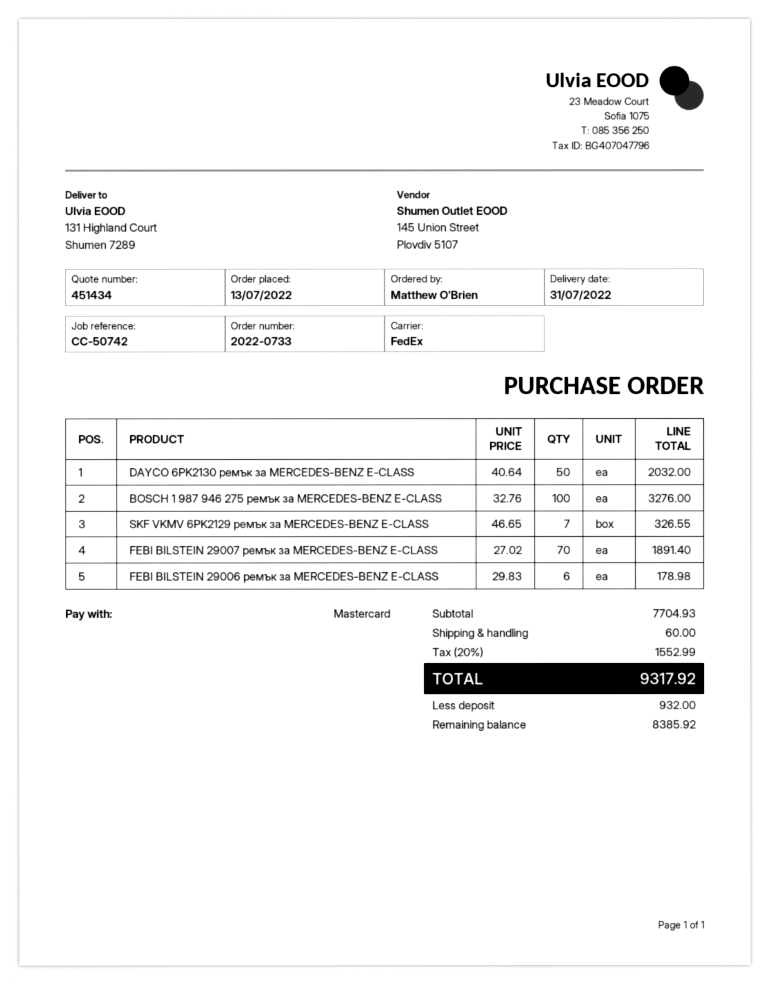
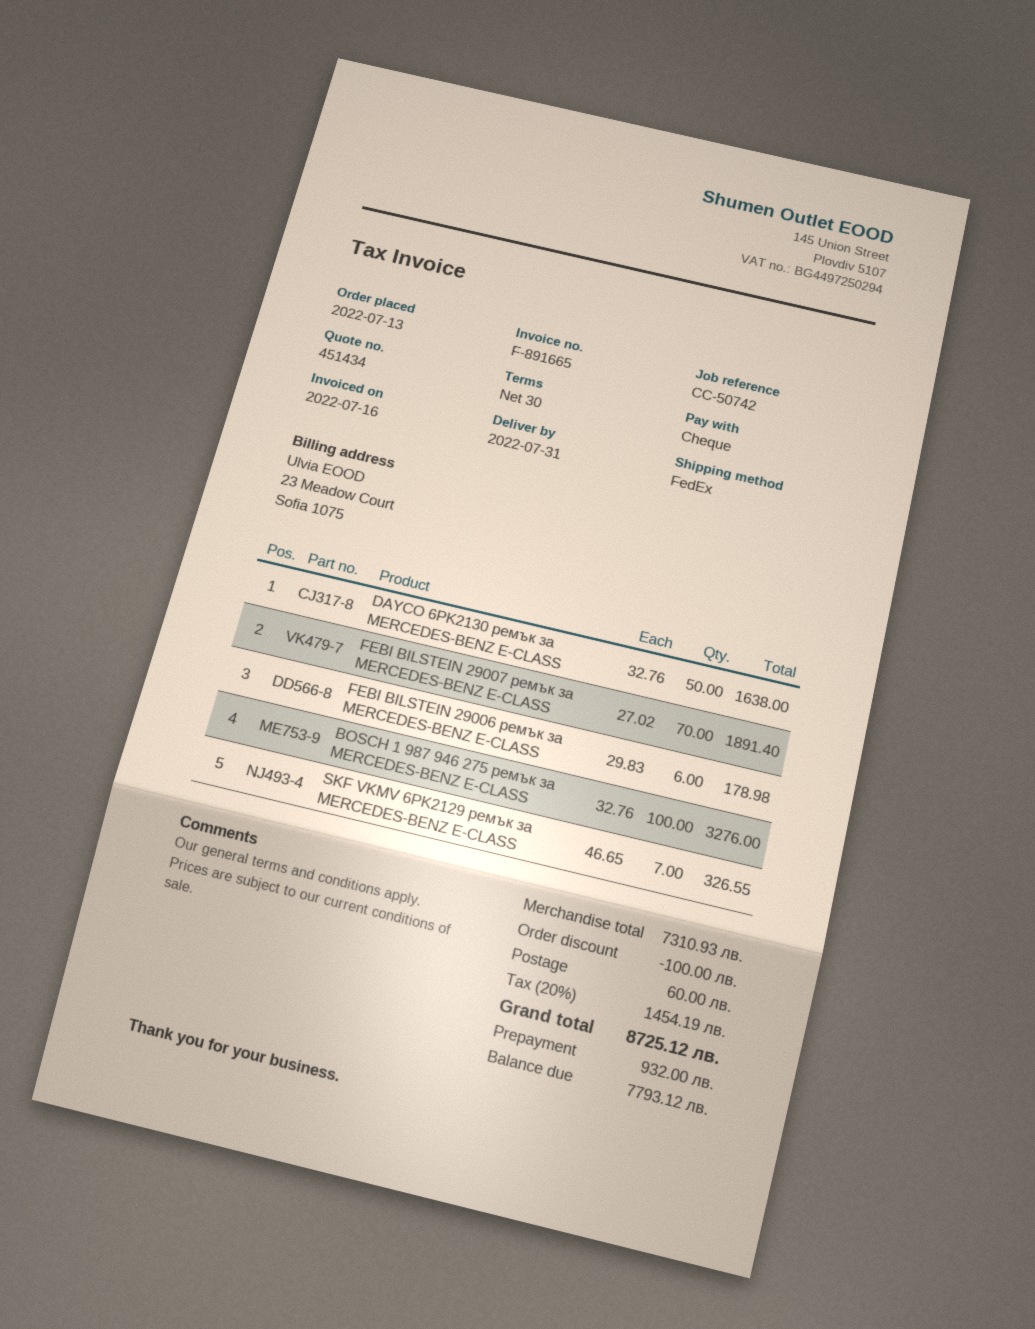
payment method: Mastercard -> cheque
DAYCO 6PK2130 ремък за MERCEDES-BENZ E-CLASS: 50 x 40.64 = 2032.00 -> 50 x 32.76 = 1638.00
subtotal: 7704.93 -> 7310.93
discount: none -> 100.00
tax: 20% = 1552.99 -> 20% = 1454.19
total: 9317.92 -> 8725.12
balance: 8385.92 -> 7793.12

